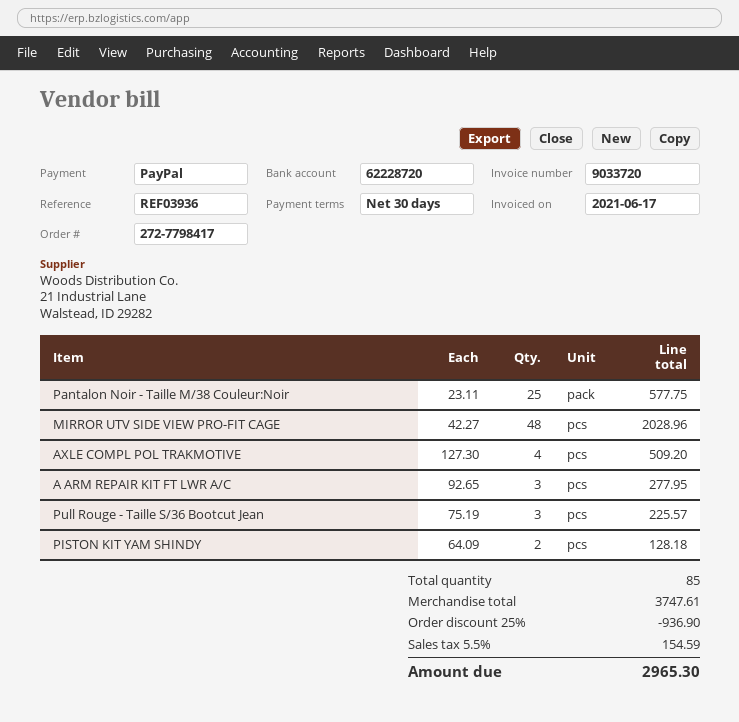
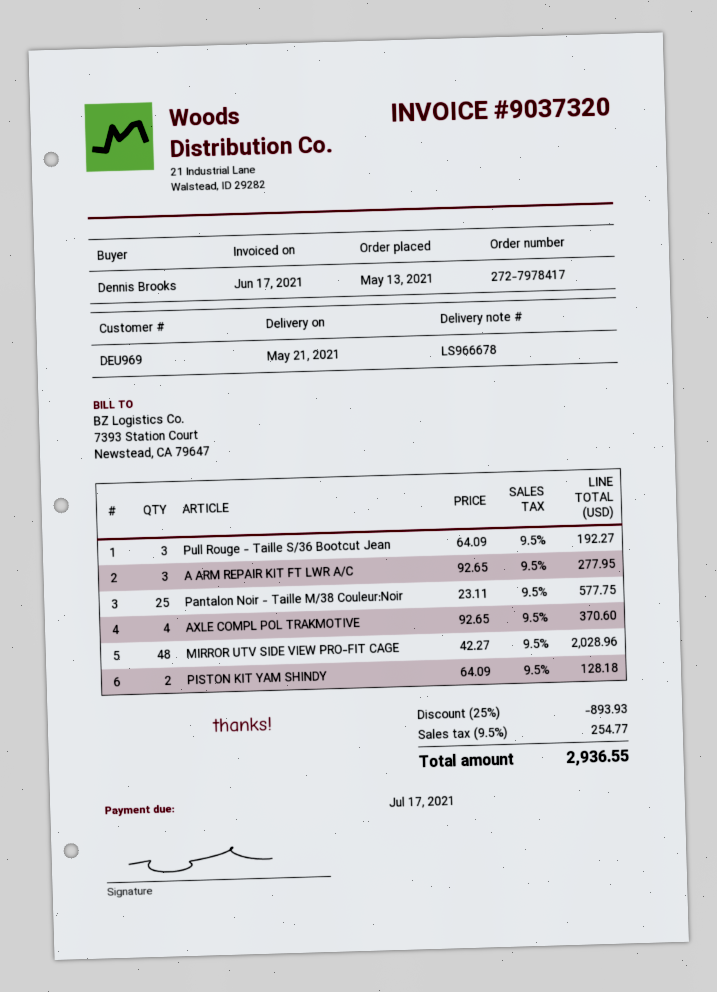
order number: 272-7798417 -> 272-7978417
invoice number: 9033720 -> 9037320
AXLE COMPL POL TRAKMOTIVE: 4 x 127.30 = 509.20 -> 4 x 92.65 = 370.60
Pull Rouge - Taille S/36 Bootcut Jean: 3 x 75.19 = 225.57 -> 3 x 64.09 = 192.27
discount: 25% = 936.90 -> 25% = 893.93
tax: 5.5% = 154.59 -> 9.5% = 254.77
total: 2965.30 -> 2936.55

